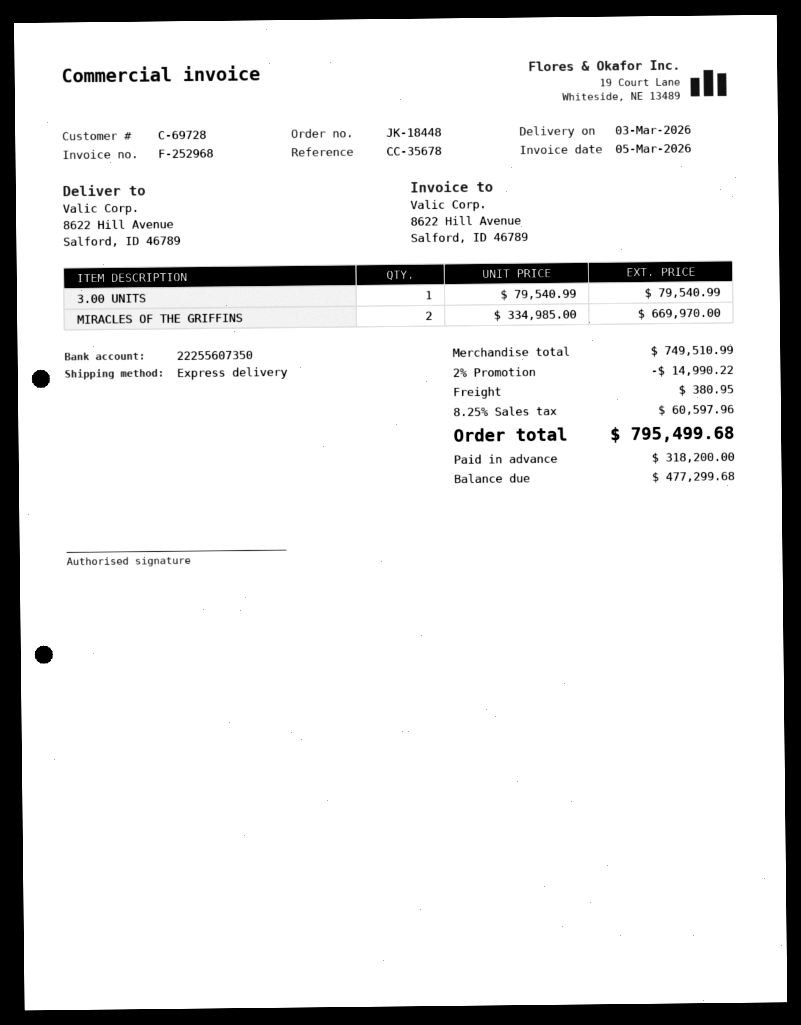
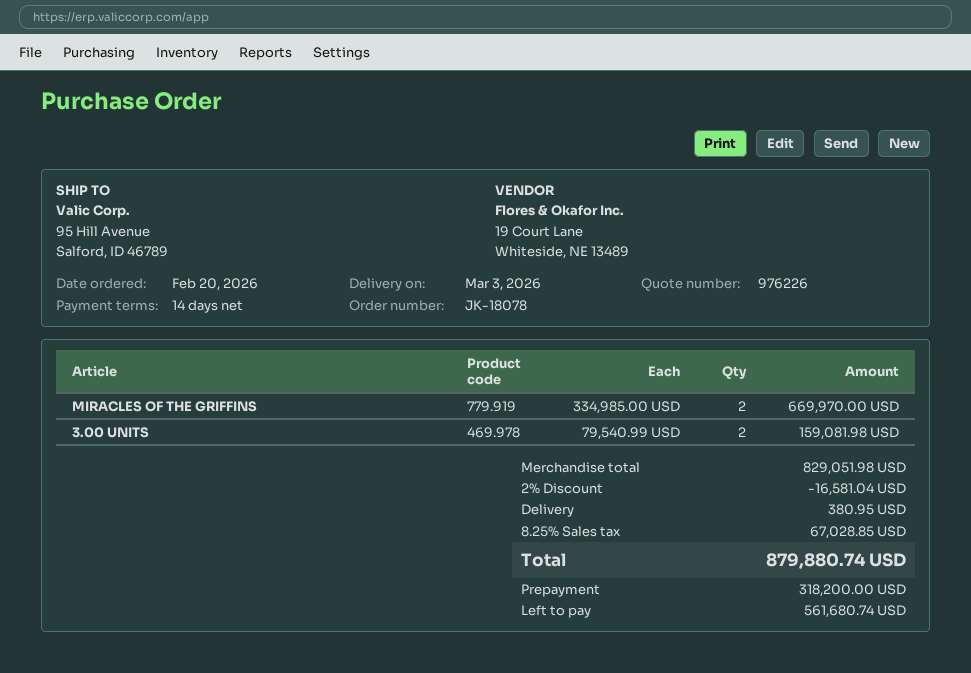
order number: JK-18448 -> JK-18078
ship to: 8622 Hill Avenue, Salford, ID 46789 -> 95 Hill Avenue, Salford, ID 46789
3.00 UNITS: 1 x 79540.99 = 79540.99 -> 2 x 79540.99 = 159081.98
subtotal: 749510.99 -> 829051.98
discount: 2% = 14990.22 -> 2% = 16581.04
tax: 8.25% = 60597.96 -> 8.25% = 67028.85
total: 795499.68 -> 879880.74
balance: 477299.68 -> 561680.74

